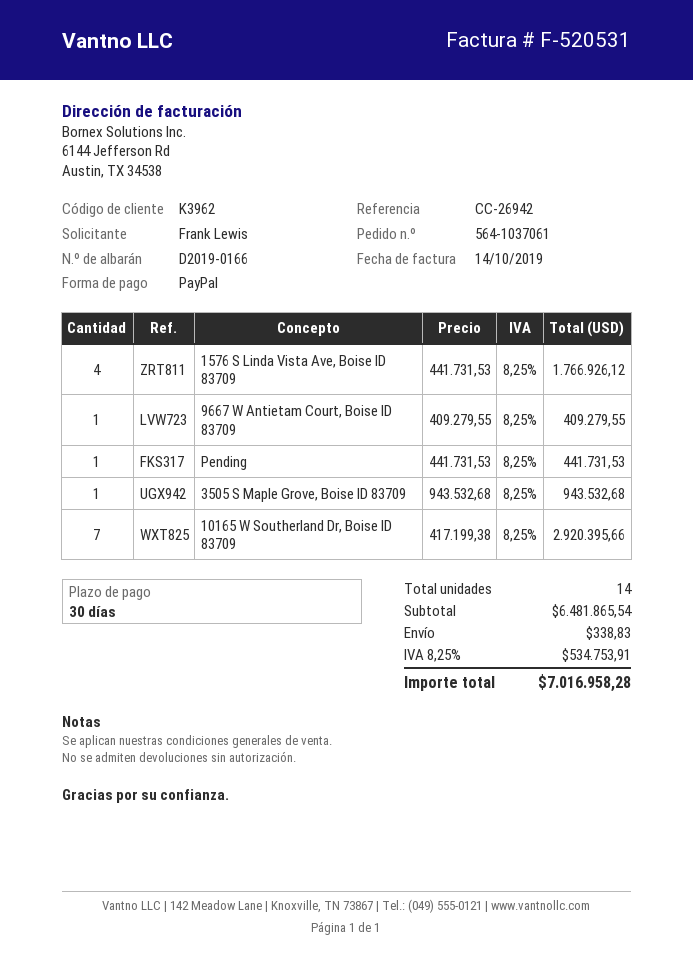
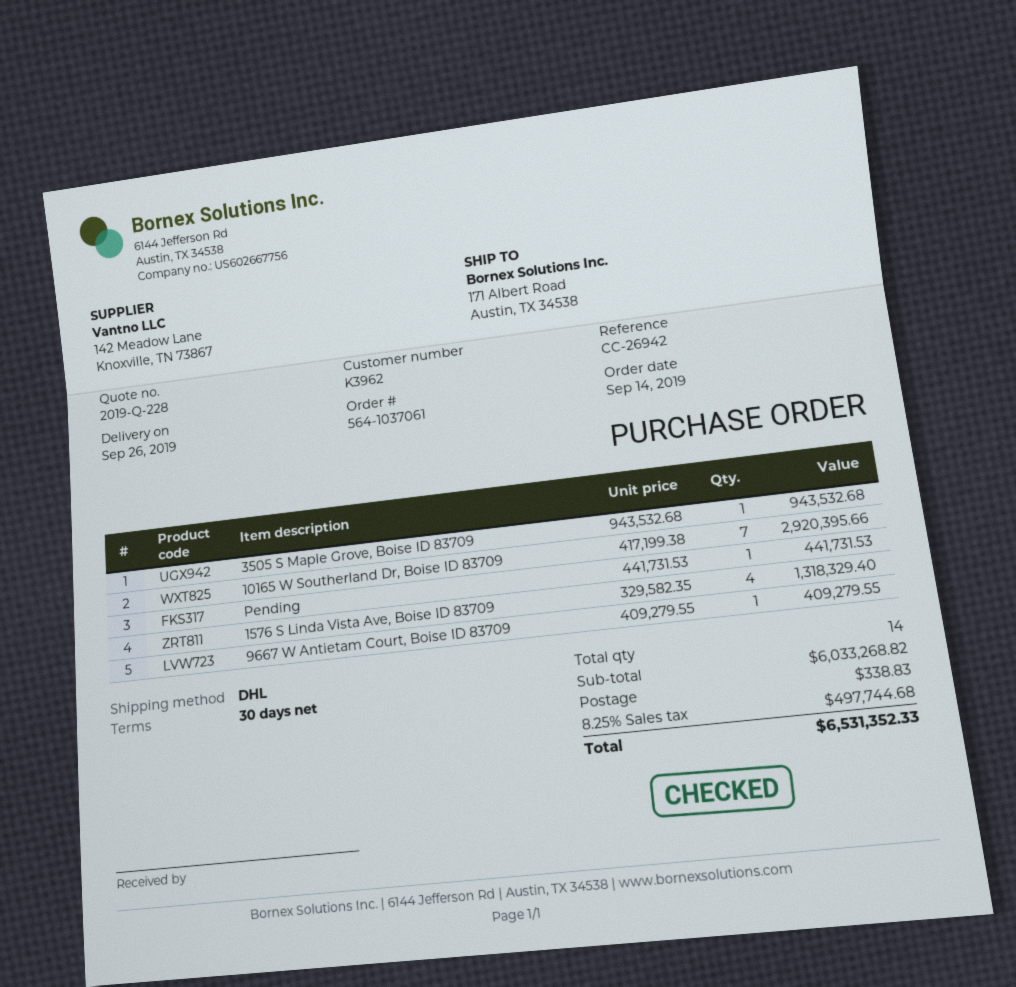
1576 S Linda Vista Ave, Boise ID 83709: 4 x 441731.53 = 1766926.12 -> 4 x 329582.35 = 1318329.40
subtotal: 6481865.54 -> 6033268.82
tax: 8.25% = 534753.91 -> 8.25% = 497744.68
total: 7016958.28 -> 6531352.33

